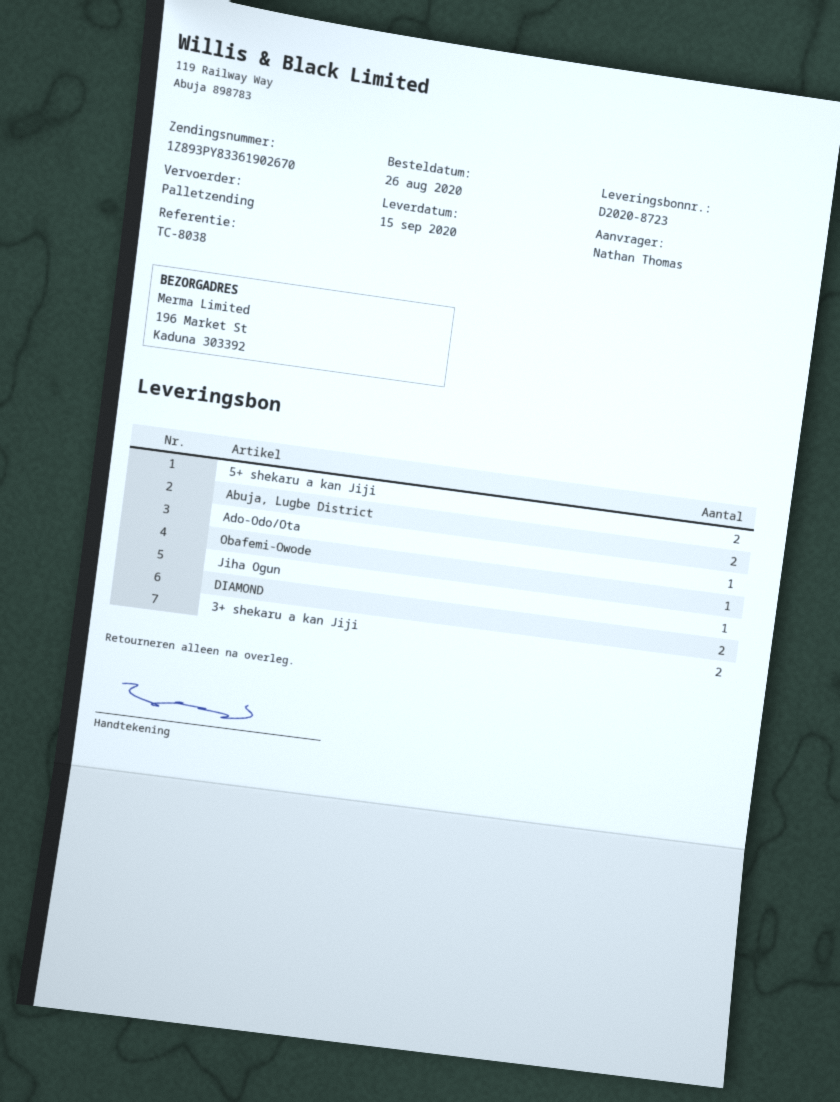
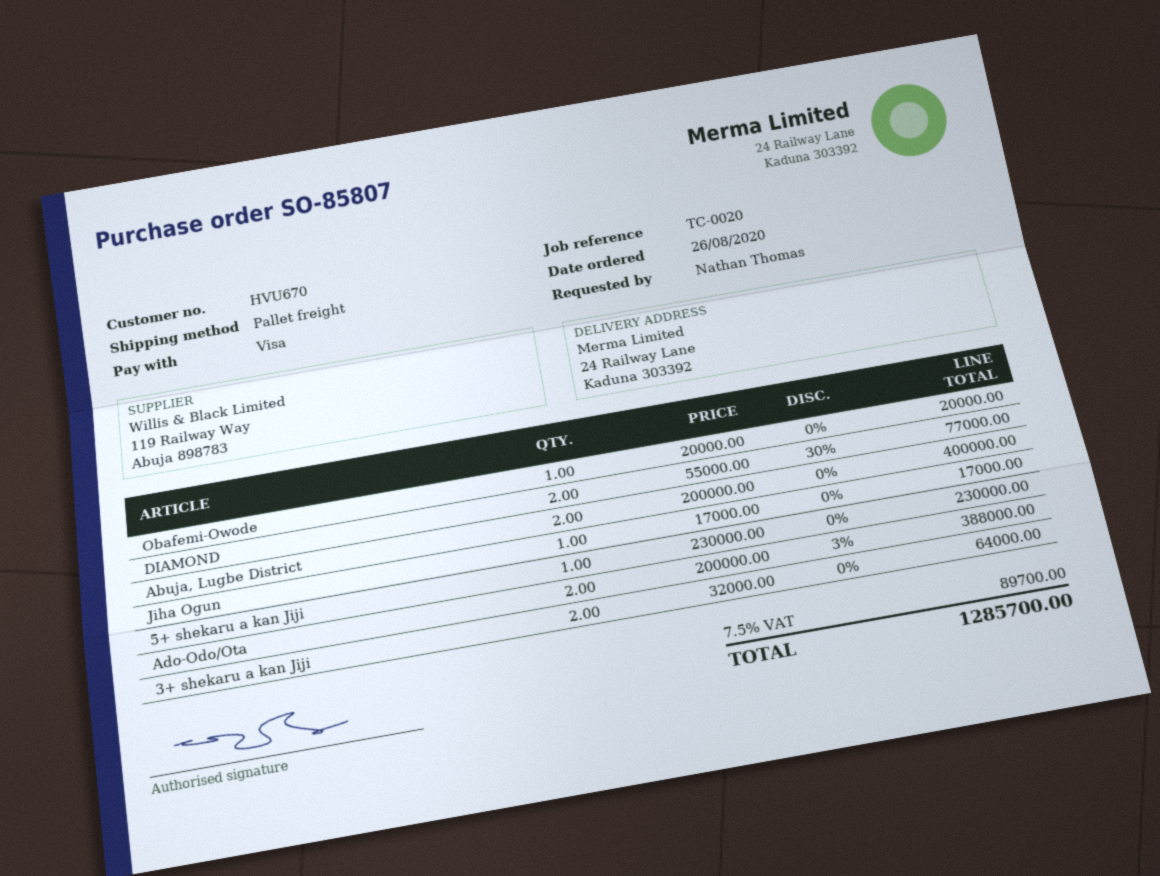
reference: TC-8038 -> TC-0020
ship to: 196 Market St, Kaduna 303392 -> 24 Railway Lane, Kaduna 303392
5+ shekaru a kan Jiji: 2 -> 1
Ado-Odo/Ota: 1 -> 2

